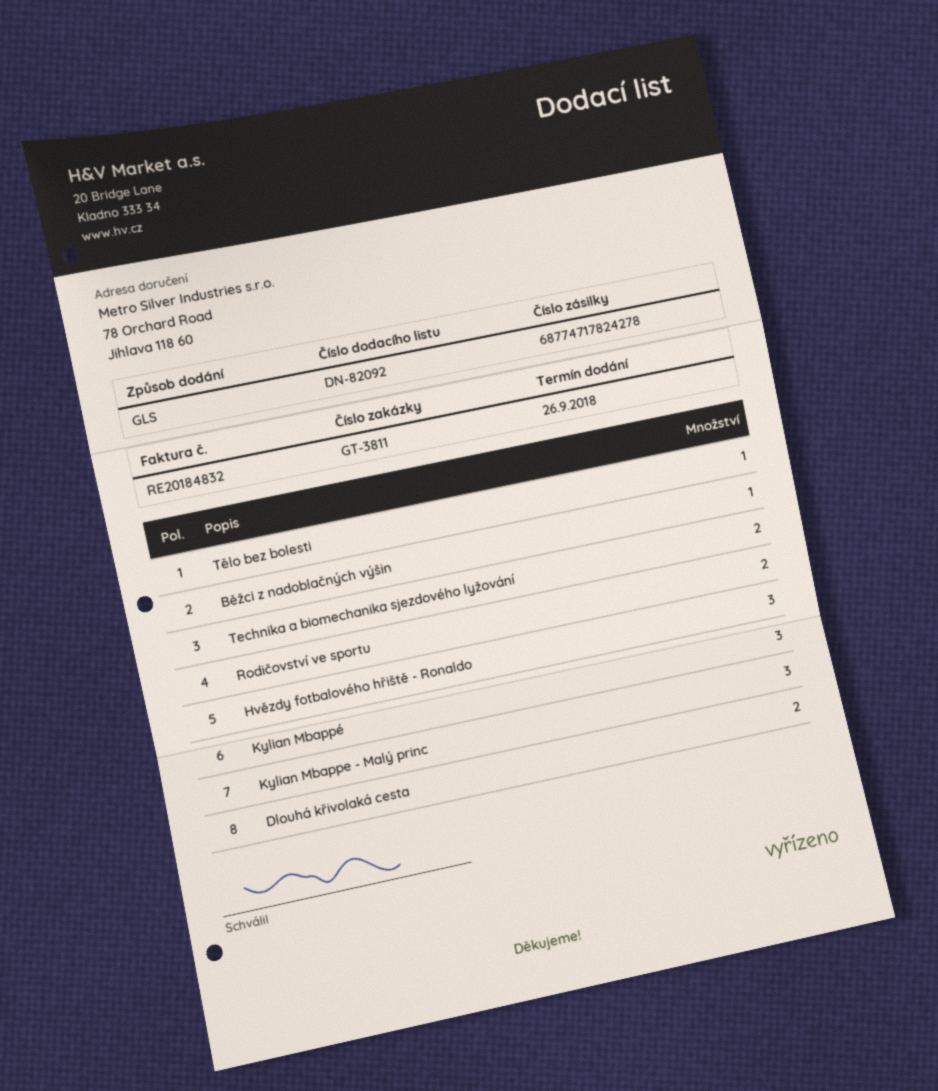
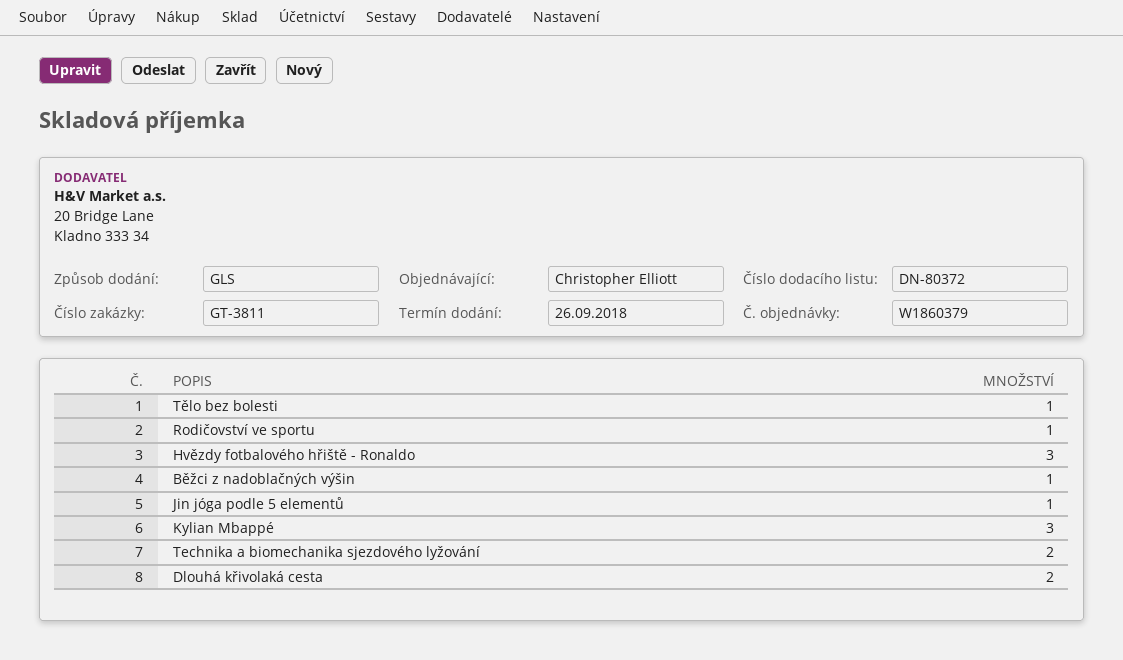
delivery note number: DN-82092 -> DN-80372
Rodičovství ve sportu: 2 -> 1
Kylian Mbappe - Malý princ: 3 -> none
Jin jóga podle 5 elementů: none -> 1

